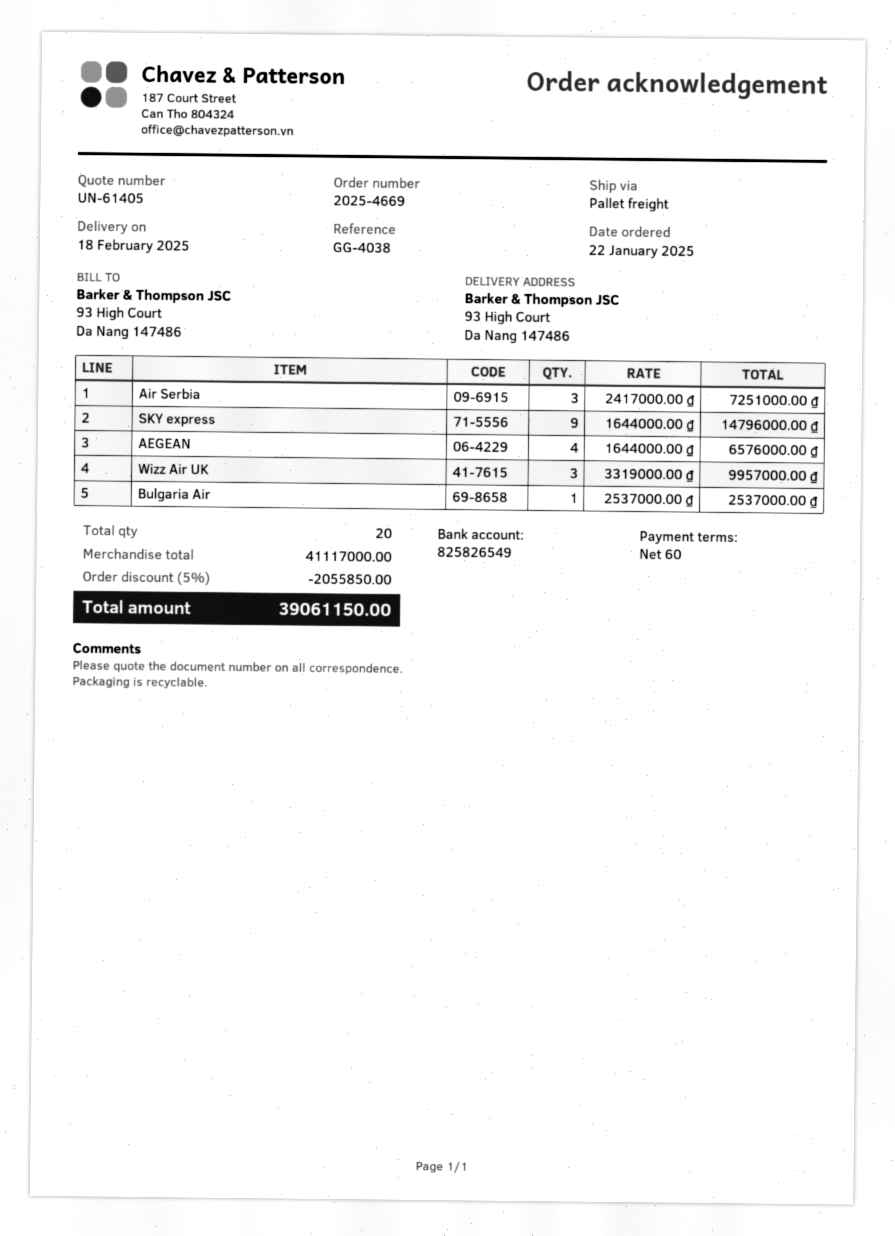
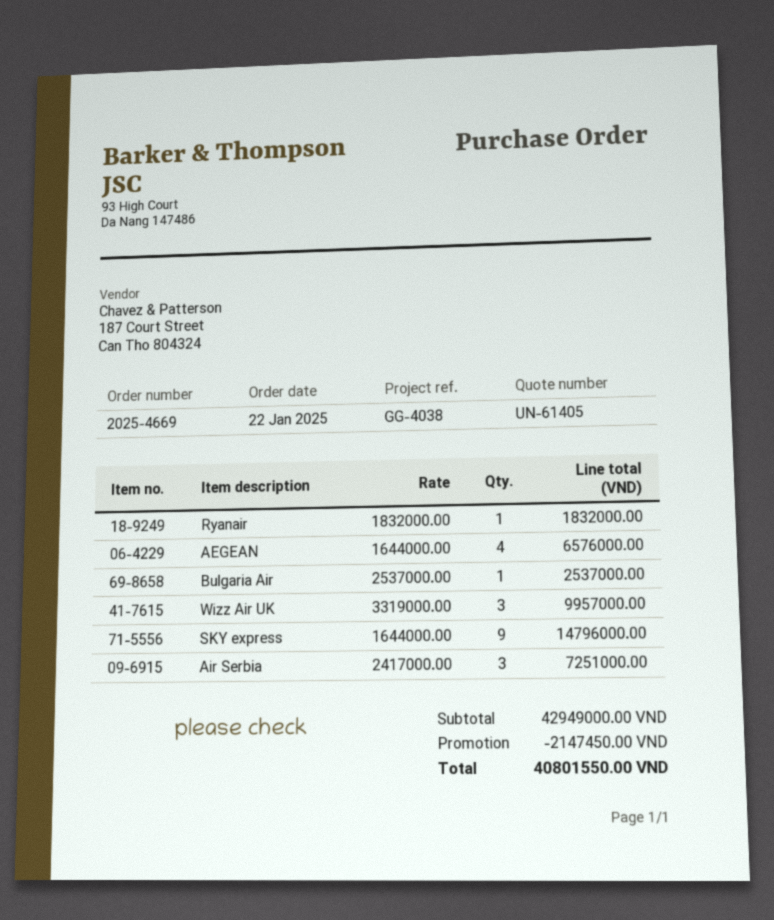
Ryanair: none -> 1 x 1832000.00 = 1832000.00
subtotal: 41117000.00 -> 42949000.00
discount: 2055850.00 -> 2147450.00
total: 39061150.00 -> 40801550.00

